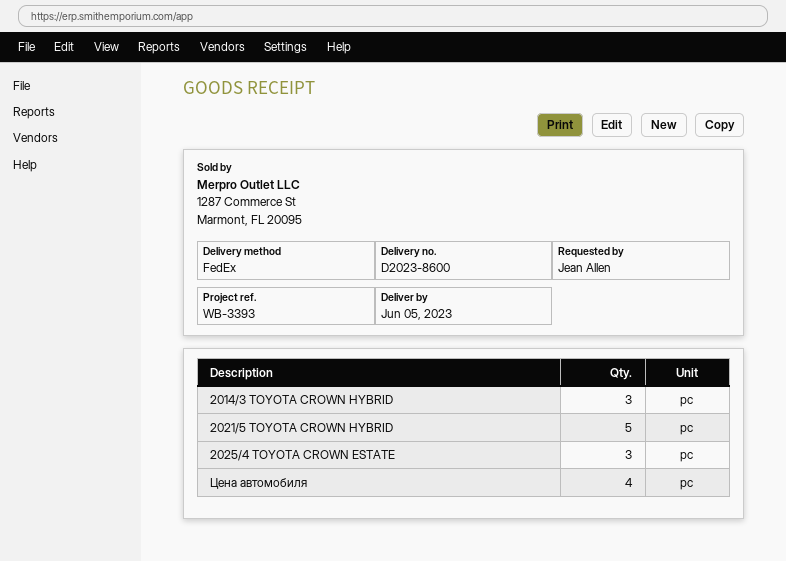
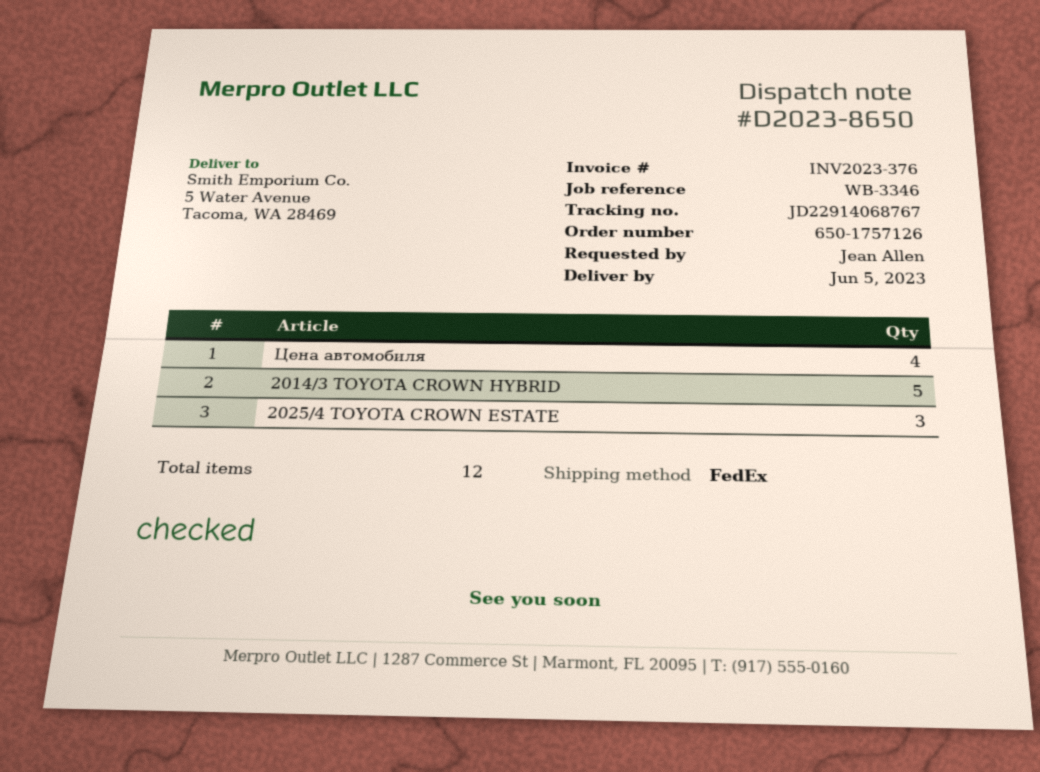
delivery note number: D2023-8600 -> D2023-8650
reference: WB-3393 -> WB-3346
2014/3 TOYOTA CROWN HYBRID: 3 -> 5
2021/5 TOYOTA CROWN HYBRID: 5 -> none

